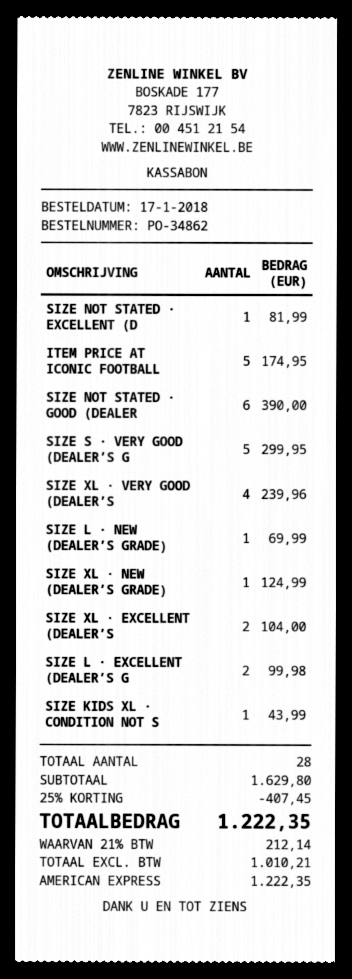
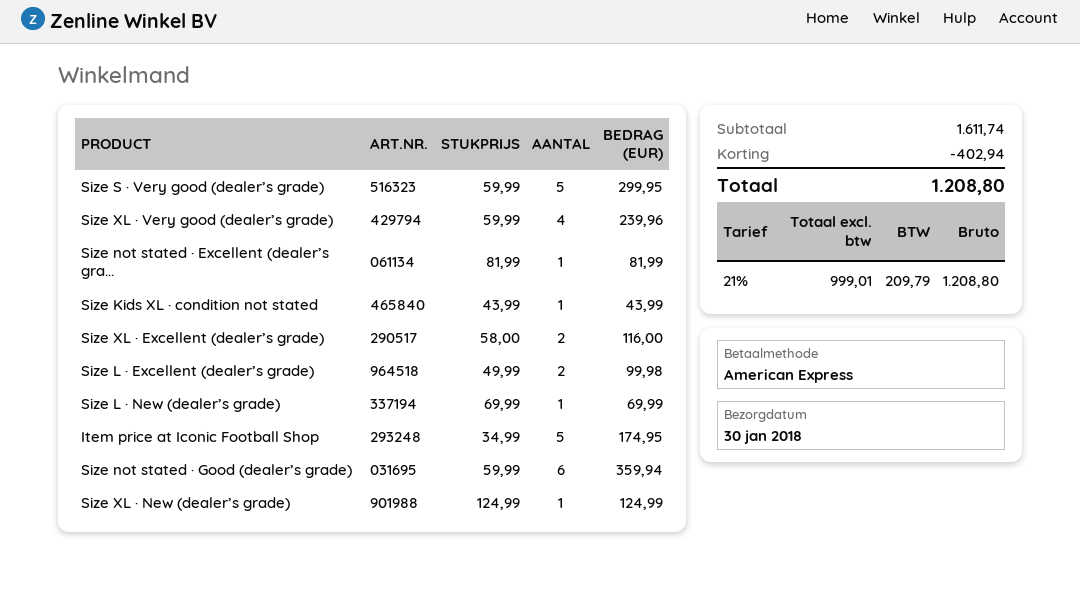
SIZE NOT STATED · GOOD (DEALER: 6 for 390.00 -> 6 for 359.94
SIZE XL · EXCELLENT (DEALER’S: 2 for 104.00 -> 2 for 116.00
subtotal: 1629.80 -> 1611.74
discount: 407.45 -> 402.94
net: 1010.21 -> 999.01
tax: 21% = 212.14 -> 21% = 209.79
total: 1222.35 -> 1208.80

